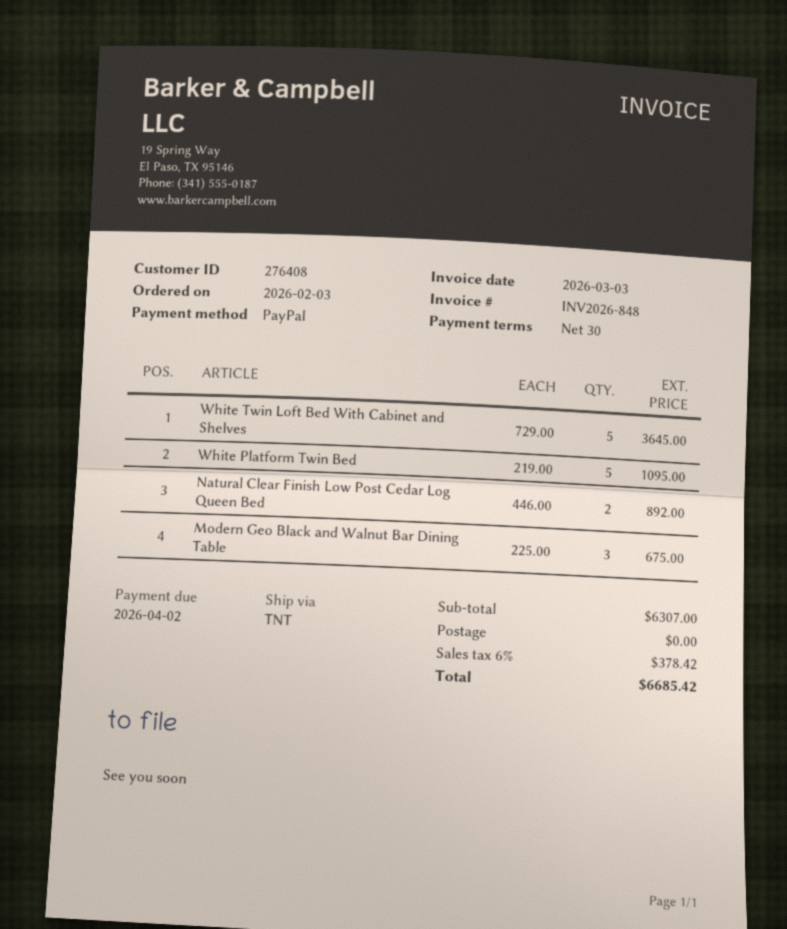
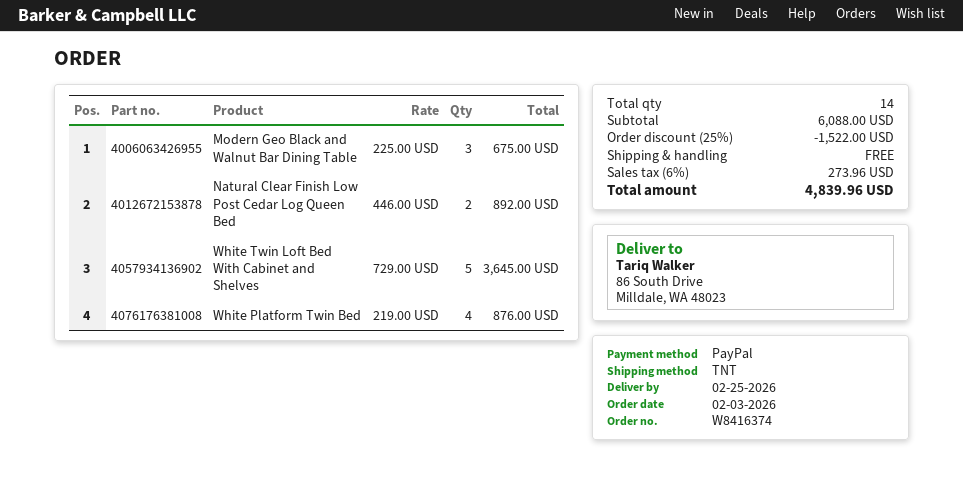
White Platform Twin Bed: 5 x 219.00 = 1095.00 -> 4 x 219.00 = 876.00
subtotal: 6307.00 -> 6088.00
discount: none -> 25% = 1522.00
tax: 6% = 378.42 -> 6% = 273.96
total: 6685.42 -> 4839.96

